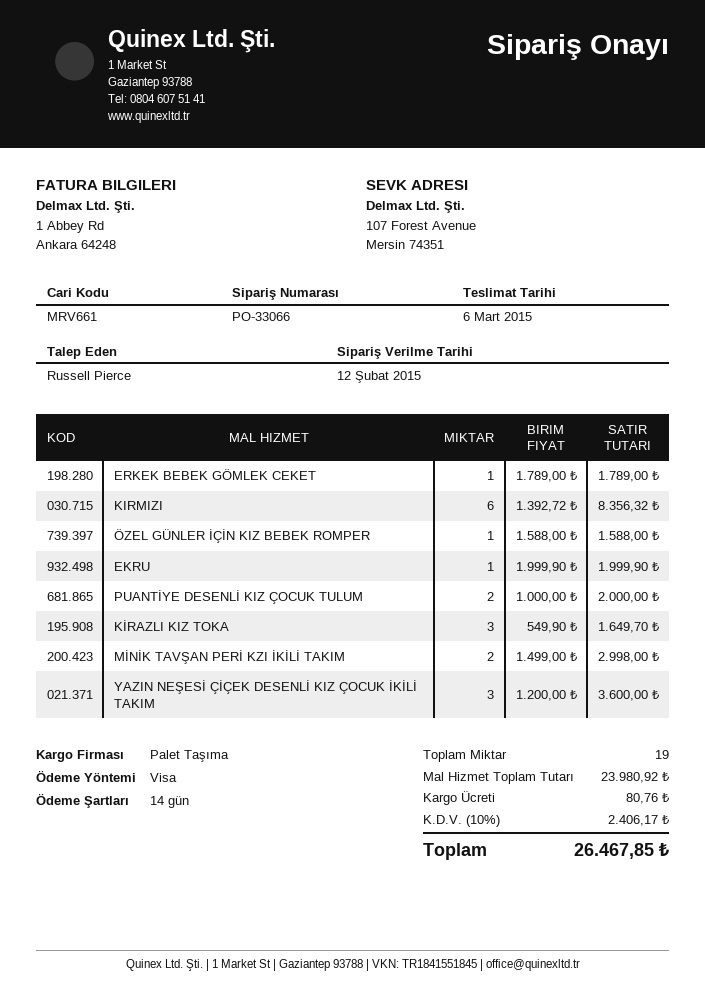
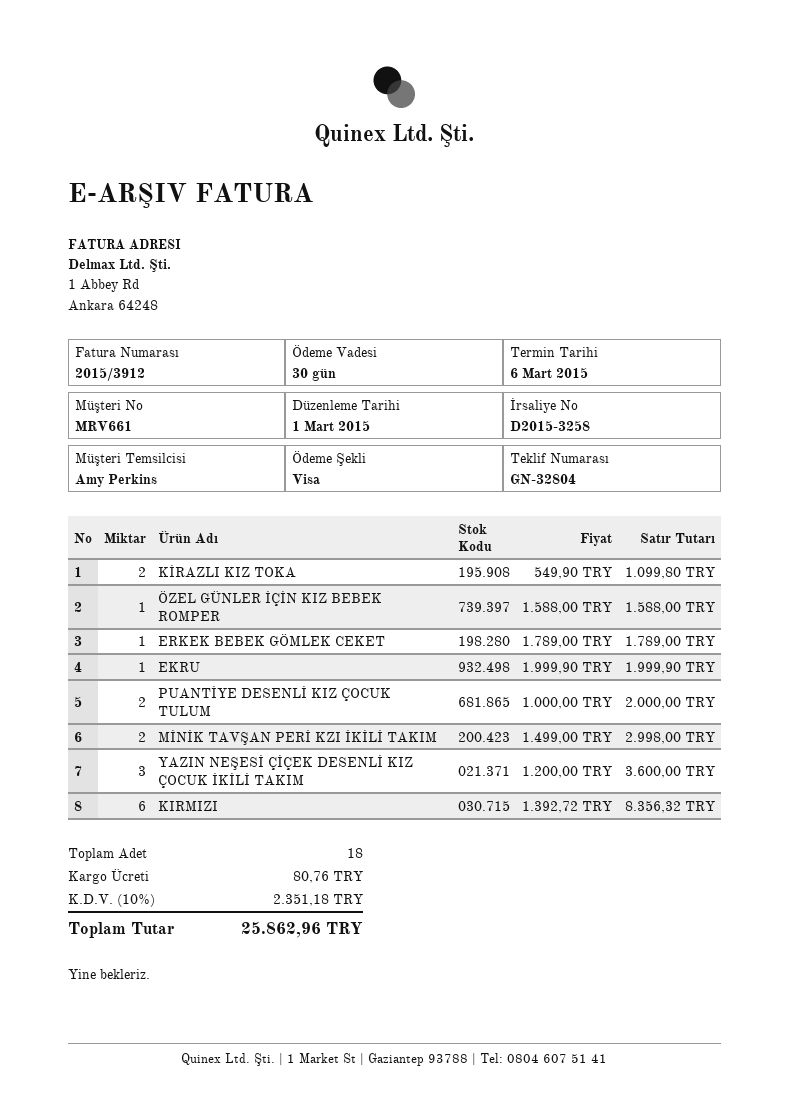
payment terms: 14 days -> 30 days
KİRAZLI KIZ TOKA: 3 x 549.90 = 1649.70 -> 2 x 549.90 = 1099.80
total quantity: 19 -> 18
tax: 10% = 2406.17 -> 10% = 2351.18
total: 26467.85 -> 25862.96

